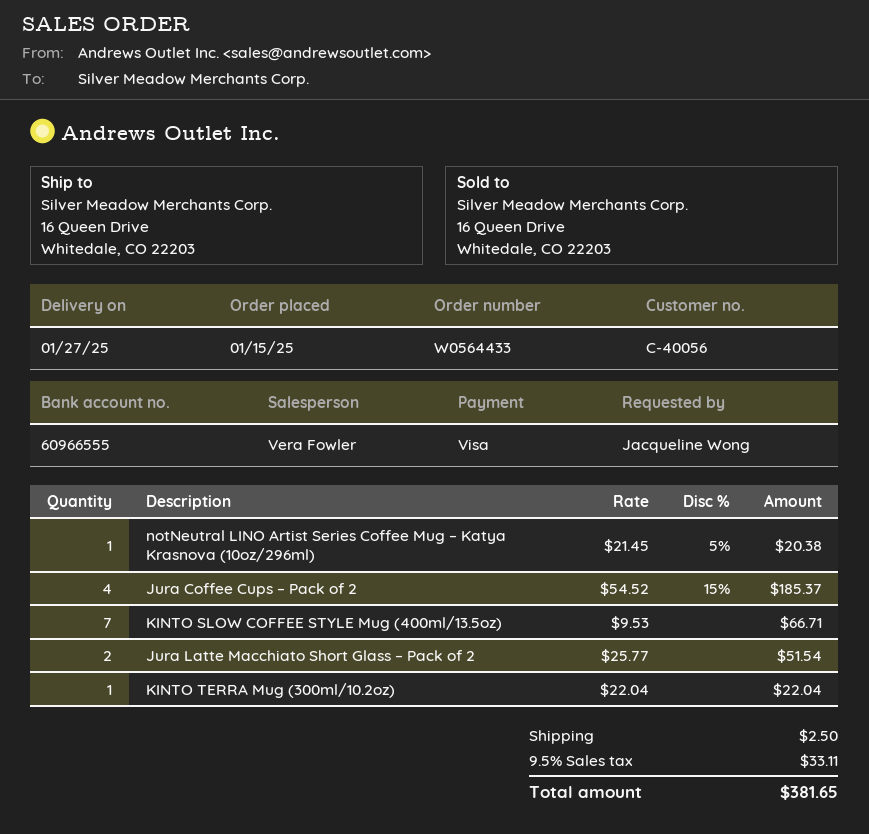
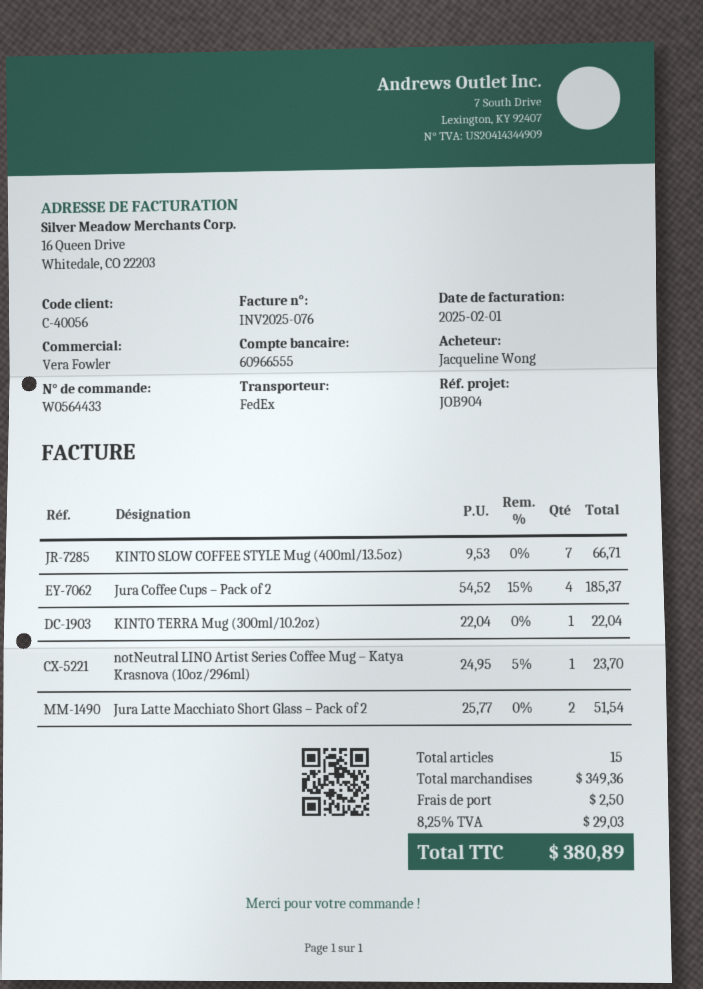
notNeutral LINO Artist Series Coffee Mug – Katya Krasnova (10oz/296ml): 1 x 21.45 - 5% = 20.38 -> 1 x 24.95 - 5% = 23.70
tax: 9.5% = 33.11 -> 8.25% = 29.03
total: 381.65 -> 380.89

